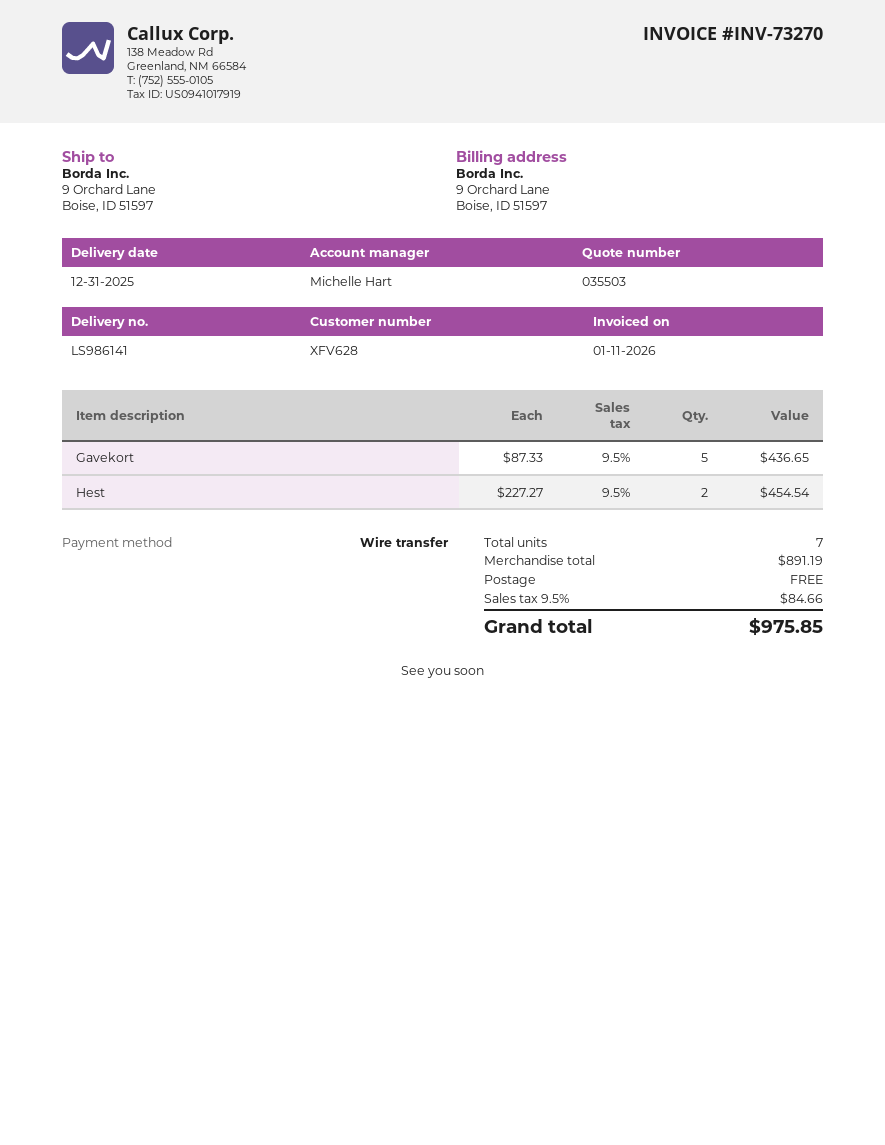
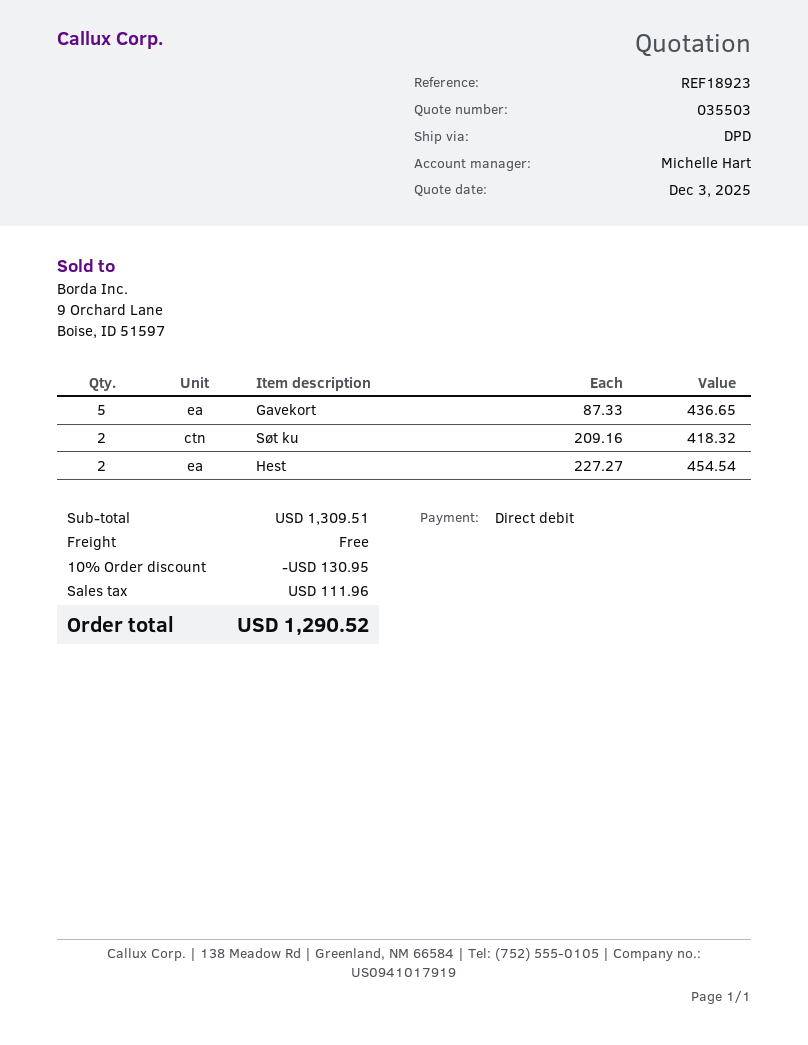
payment method: bank transfer -> direct debit
Søt ku: none -> 2 x 209.16 = 418.32
subtotal: 891.19 -> 1309.51
discount: none -> 10% = 130.95
tax: 84.66 -> 111.96
total: 975.85 -> 1290.52

